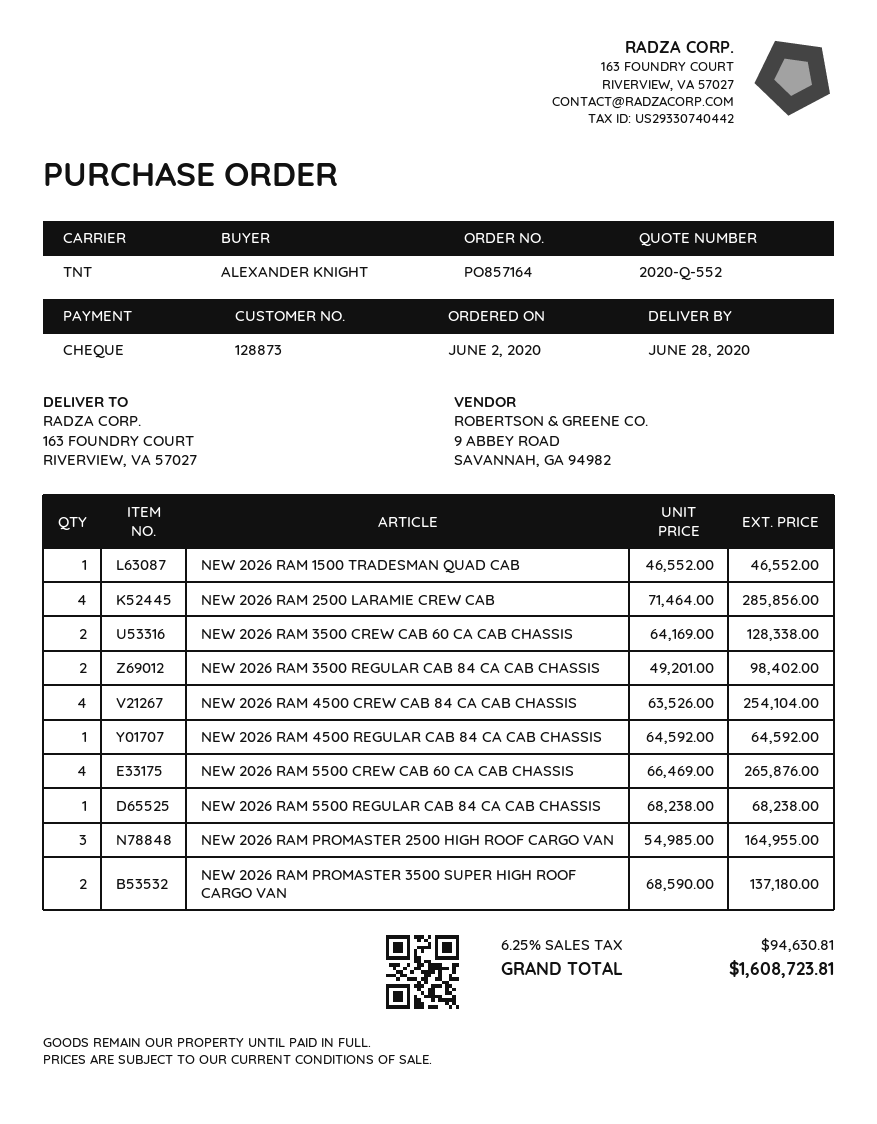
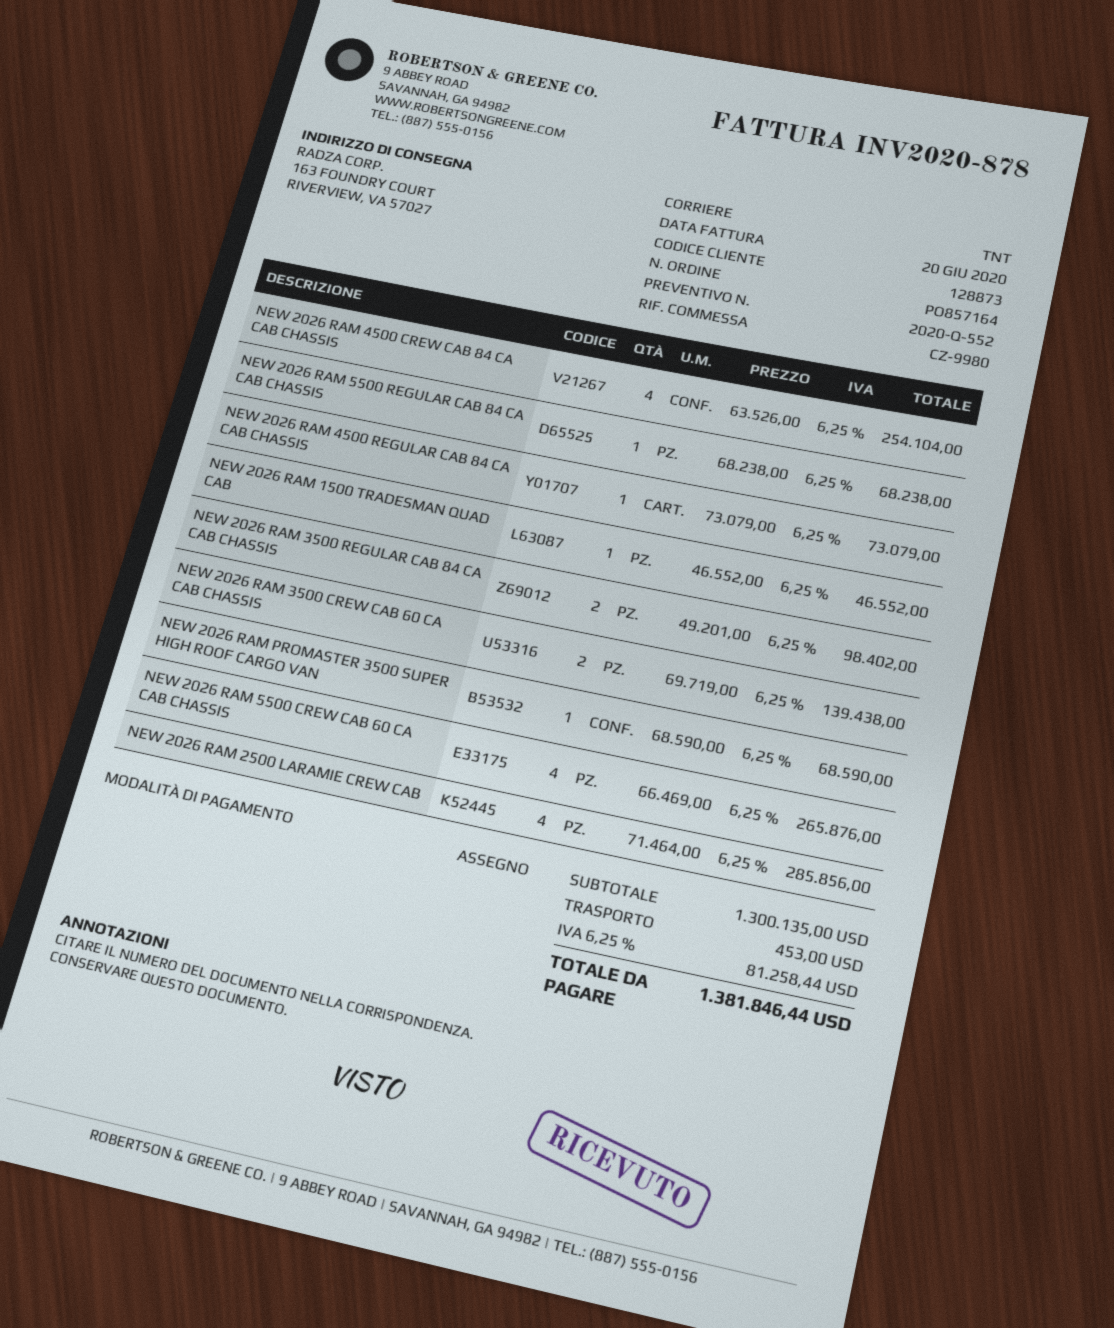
NEW 2026 RAM 3500 CREW CAB 60 CA CAB CHASSIS: 2 x 64169.00 = 128338.00 -> 2 x 69719.00 = 139438.00
NEW 2026 RAM 4500 REGULAR CAB 84 CA CAB CHASSIS: 1 x 64592.00 = 64592.00 -> 1 x 73079.00 = 73079.00
NEW 2026 RAM PROMASTER 2500 HIGH ROOF CARGO VAN: 3 x 54985.00 = 164955.00 -> none
NEW 2026 RAM PROMASTER 3500 SUPER HIGH ROOF CARGO VAN: 2 x 68590.00 = 137180.00 -> 1 x 68590.00 = 68590.00
shipping: none -> 453.00
tax: 6.25% = 94630.81 -> 6.25% = 81258.44
total: 1608723.81 -> 1381846.44

